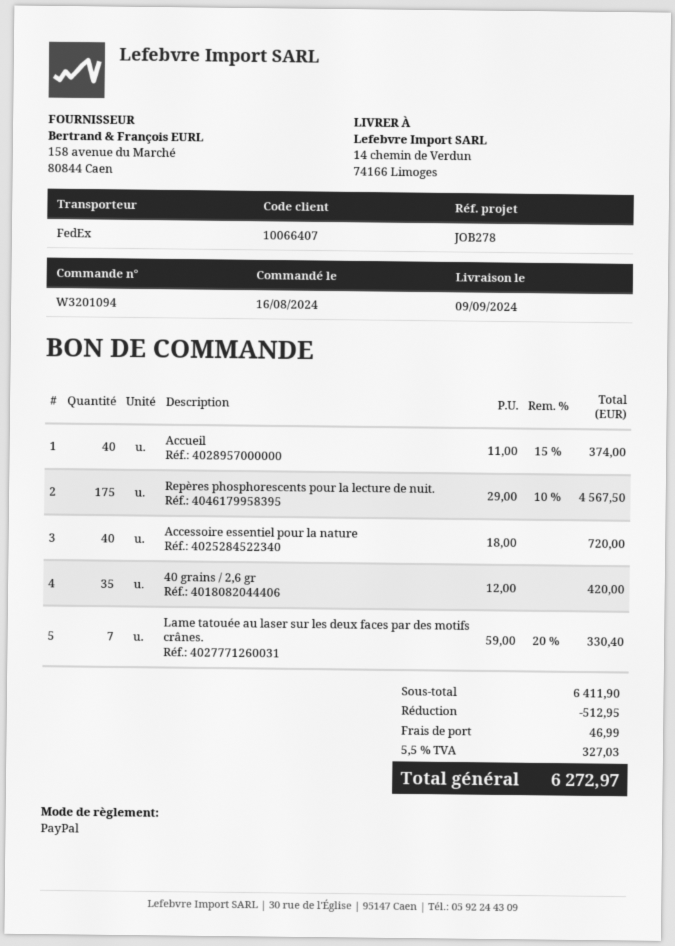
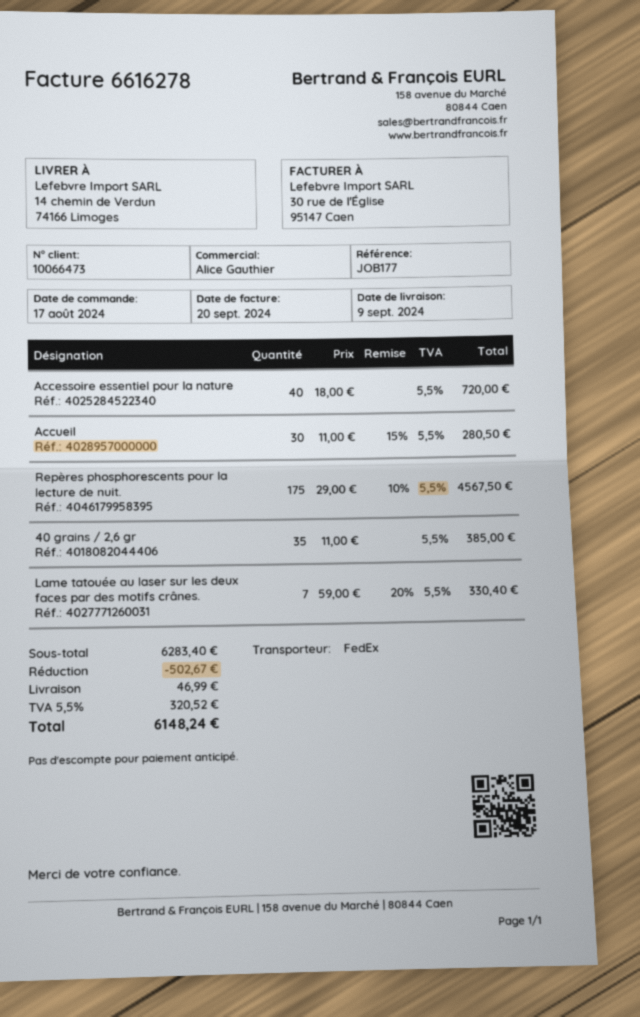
order date: 2024-08-16 -> 2024-08-17
customer number: 10066407 -> 10066473
reference: JOB278 -> JOB177
Accueil: 40 x 11.00 - 15% = 374.00 -> 30 x 11.00 - 15% = 280.50
40 grains / 2,6 gr: 35 x 12.00 = 420.00 -> 35 x 11.00 = 385.00
subtotal: 6411.90 -> 6283.40
discount: 512.95 -> 502.67
tax: 5.5% = 327.03 -> 5.5% = 320.52
total: 6272.97 -> 6148.24

